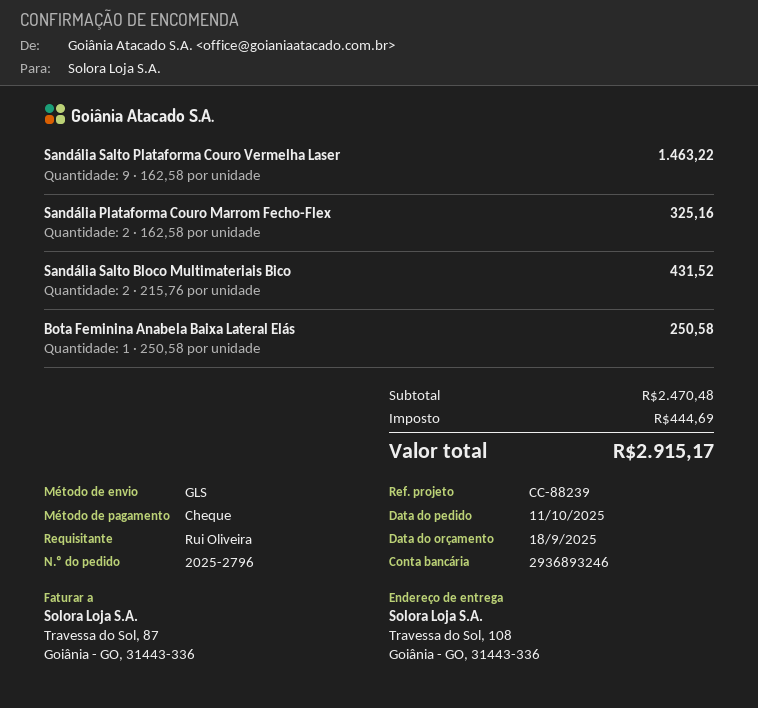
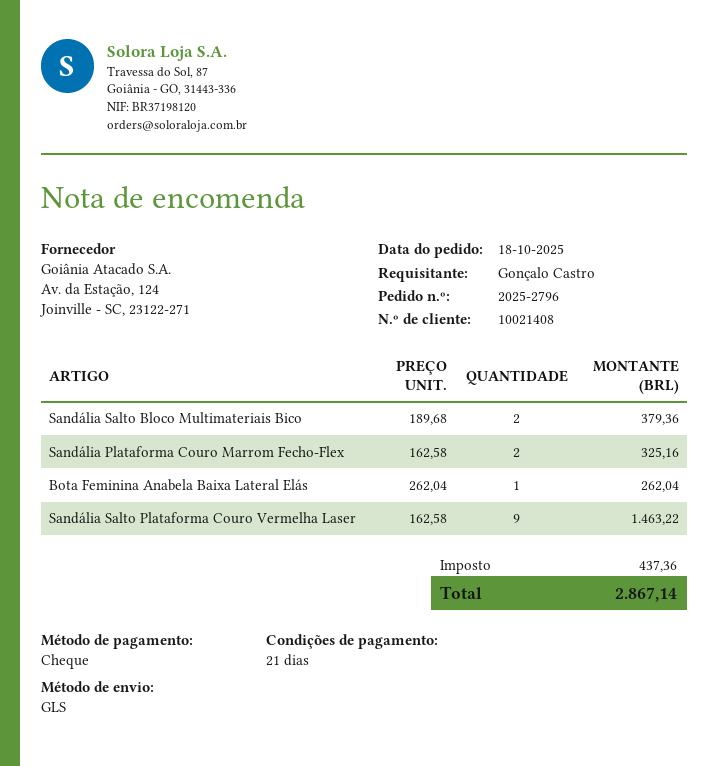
order date: 2025-10-11 -> 2025-10-18
ordered by: Rui Oliveira -> Gonçalo Castro
Sandália Salto Bloco Multimateriais Bico: 2 x 215.76 = 431.52 -> 2 x 189.68 = 379.36
Bota Feminina Anabela Baixa Lateral Elás: 1 x 250.58 = 250.58 -> 1 x 262.04 = 262.04
tax: 444.69 -> 437.36
total: 2915.17 -> 2867.14

